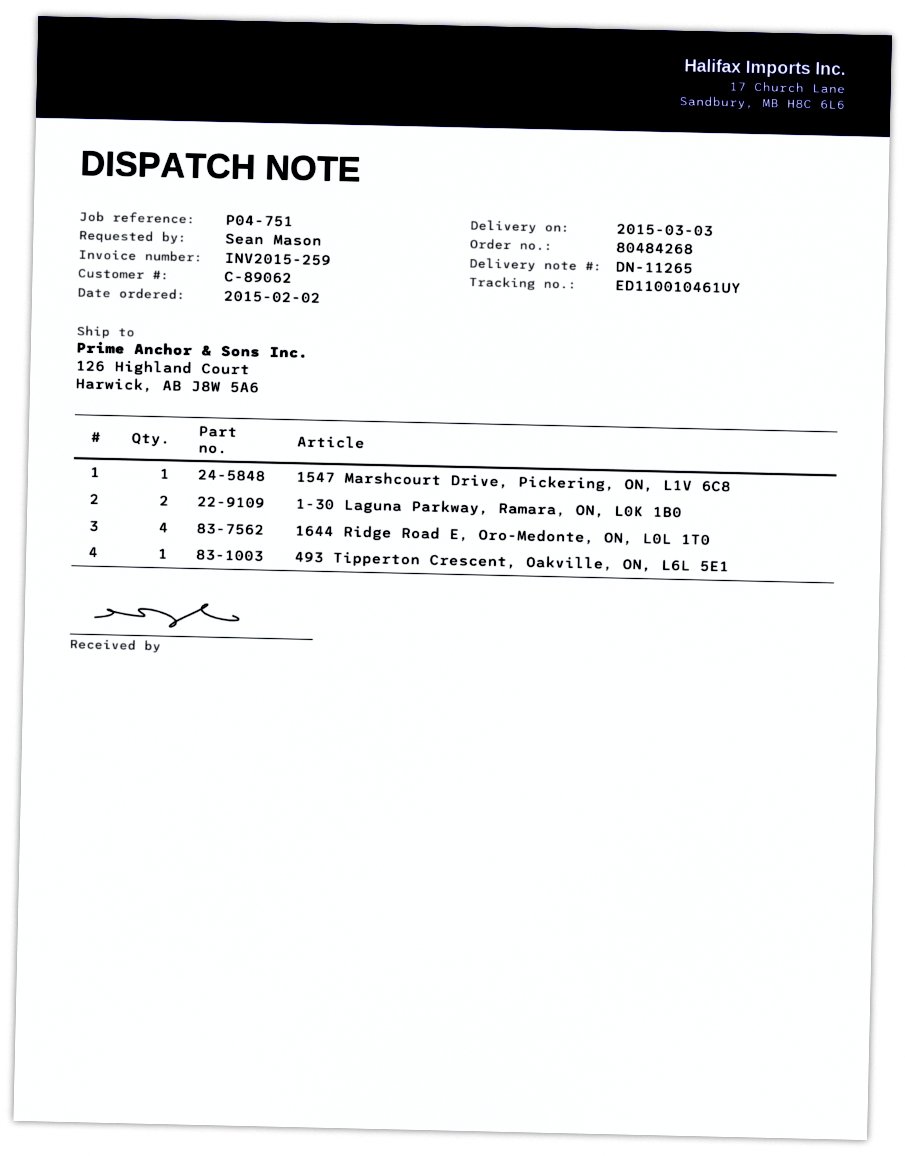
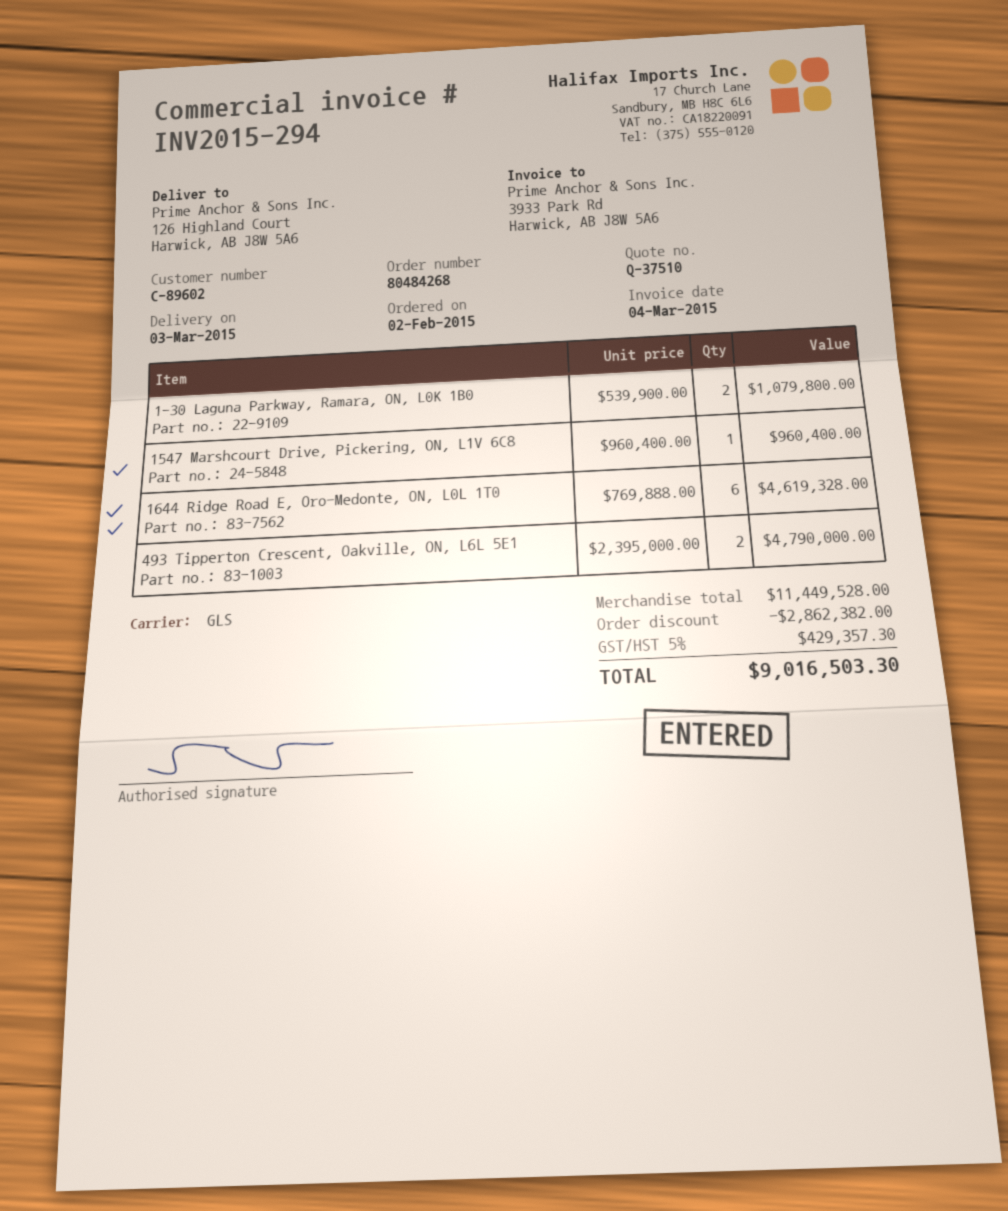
invoice number: INV2015-259 -> INV2015-294
customer number: C-89062 -> C-89602
1644 Ridge Road E, Oro-Medonte, ON, L0L 1T0: 4 -> 6
493 Tipperton Crescent, Oakville, ON, L6L 5E1: 1 -> 2

